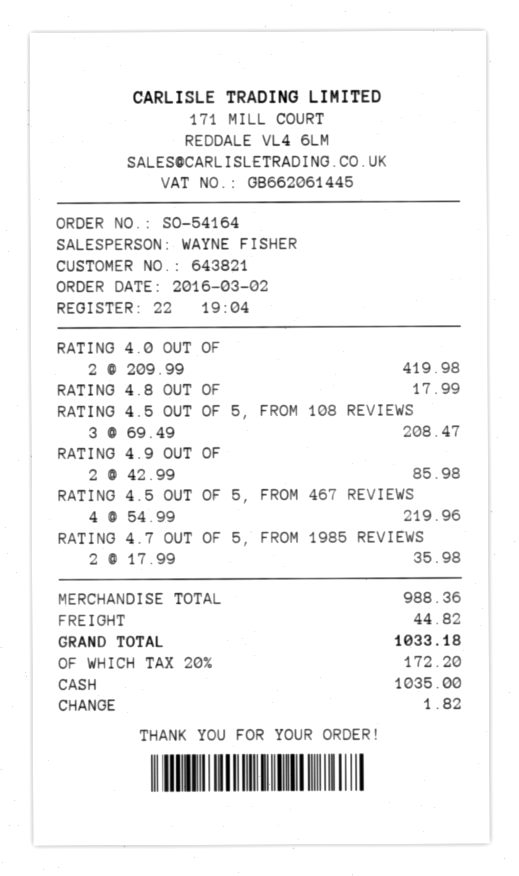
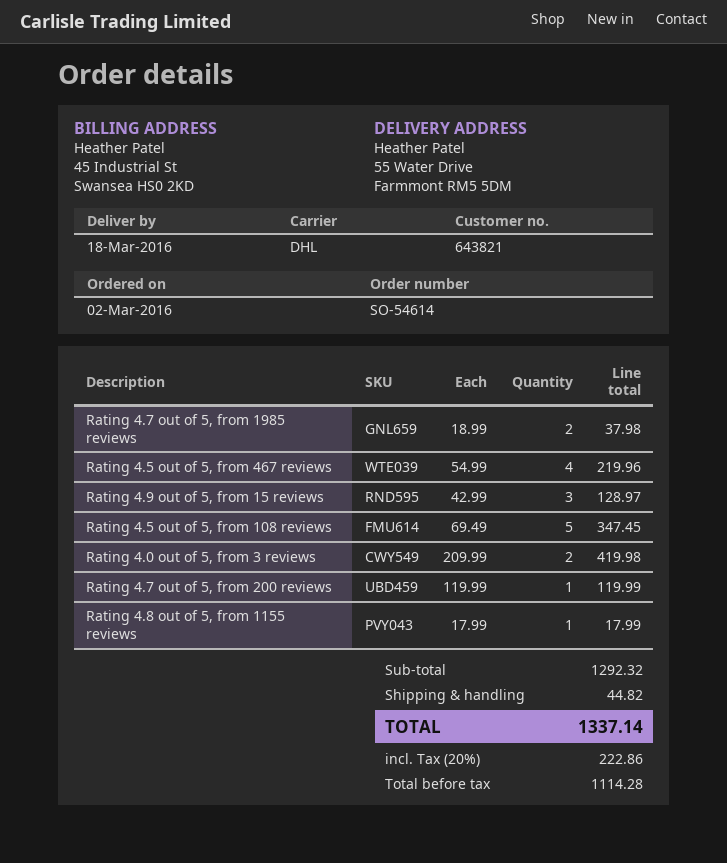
order number: SO-54164 -> SO-54614
RATING 4.5 OUT OF 5, FROM 108 REVIEWS: 3 x 69.49 = 208.47 -> 5 x 69.49 = 347.45
RATING 4.9 OUT OF: 2 x 42.99 = 85.98 -> 3 x 42.99 = 128.97
RATING 4.7 OUT OF 5, FROM 1985 REVIEWS: 2 x 17.99 = 35.98 -> 2 x 18.99 = 37.98
Rating 4.7 out of 5, from 200 reviews: none -> 1 x 119.99 = 119.99
subtotal: 988.36 -> 1292.32
tax: 20% = 172.20 -> 20% = 222.86
total: 1033.18 -> 1337.14

